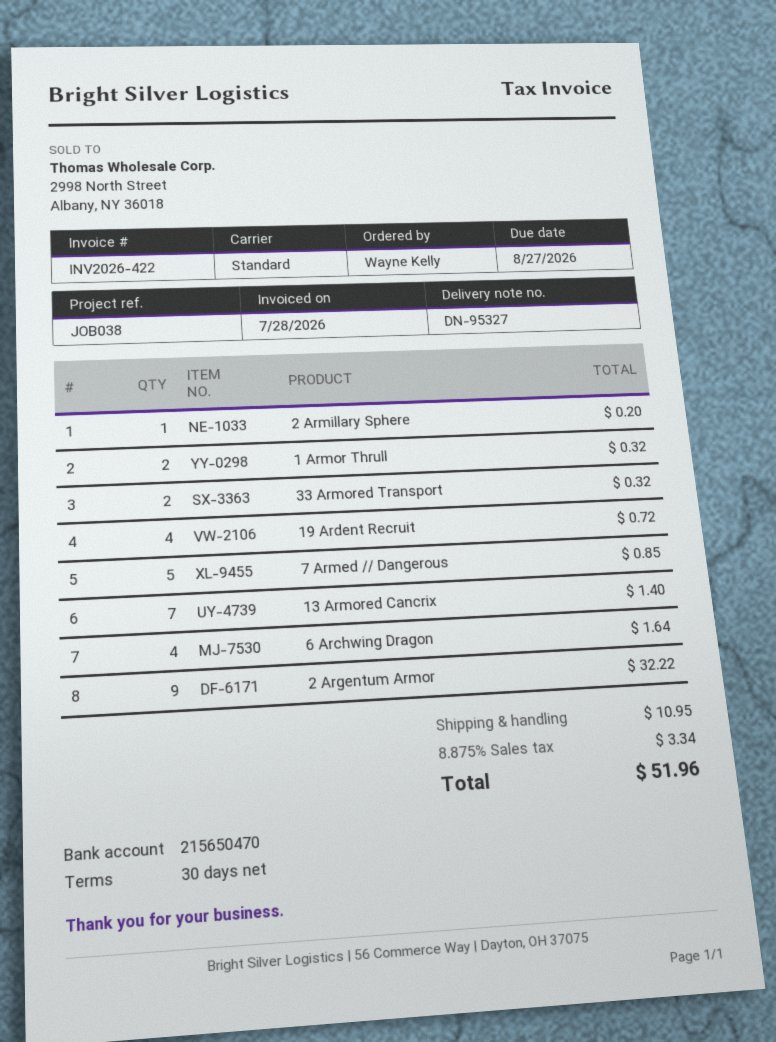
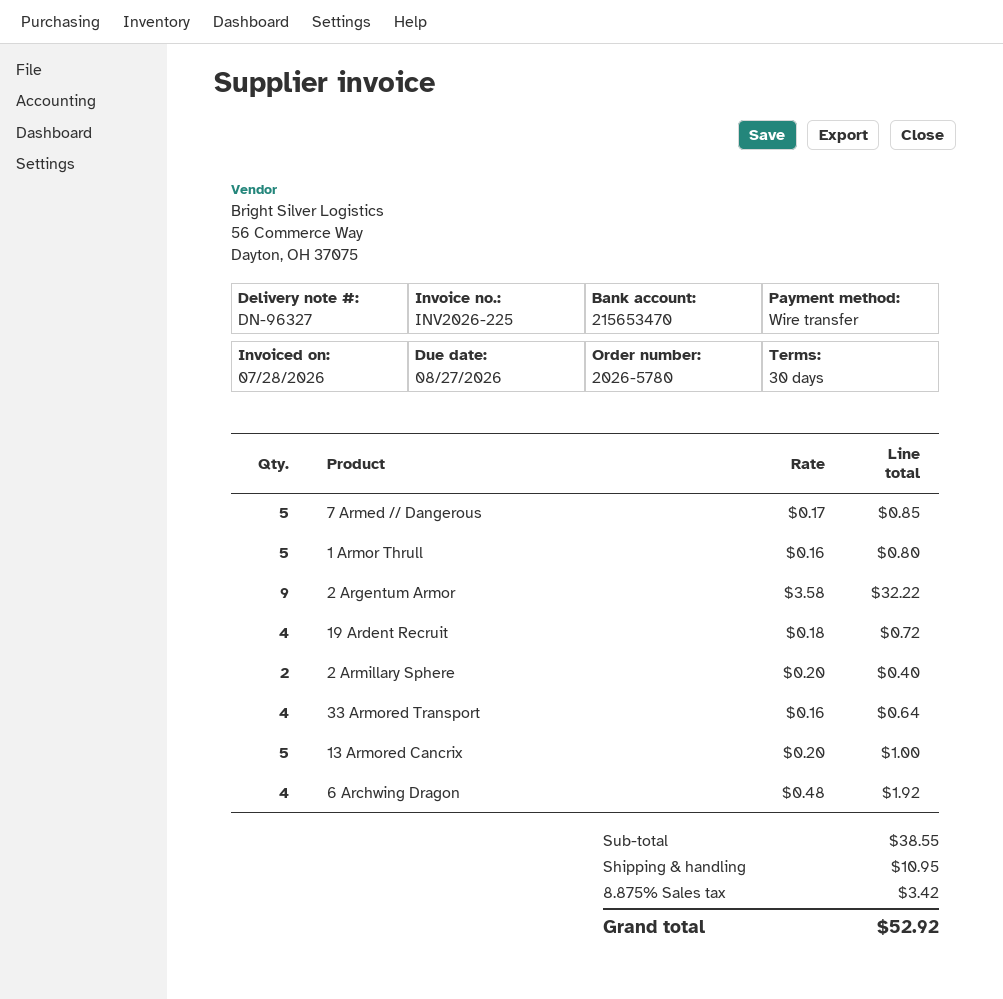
delivery note number: DN-95327 -> DN-96327
invoice number: INV2026-422 -> INV2026-225
bank account: 215650470 -> 215653470
2 Armillary Sphere: 1 for 0.20 -> 2 for 0.40
1 Armor Thrull: 2 for 0.32 -> 5 for 0.80
33 Armored Transport: 2 for 0.32 -> 4 for 0.64
13 Armored Cancrix: 7 for 1.40 -> 5 for 1.00
6 Archwing Dragon: 4 for 1.64 -> 4 for 1.92
tax: 8.875% = 3.34 -> 8.875% = 3.42
total: 51.96 -> 52.92

